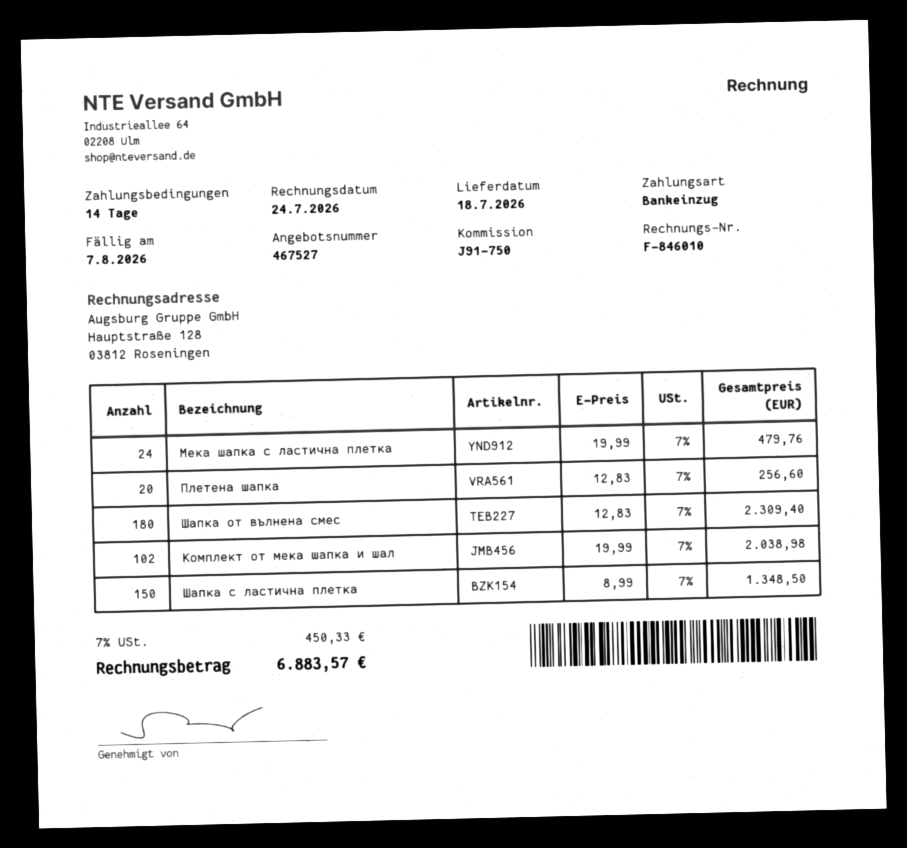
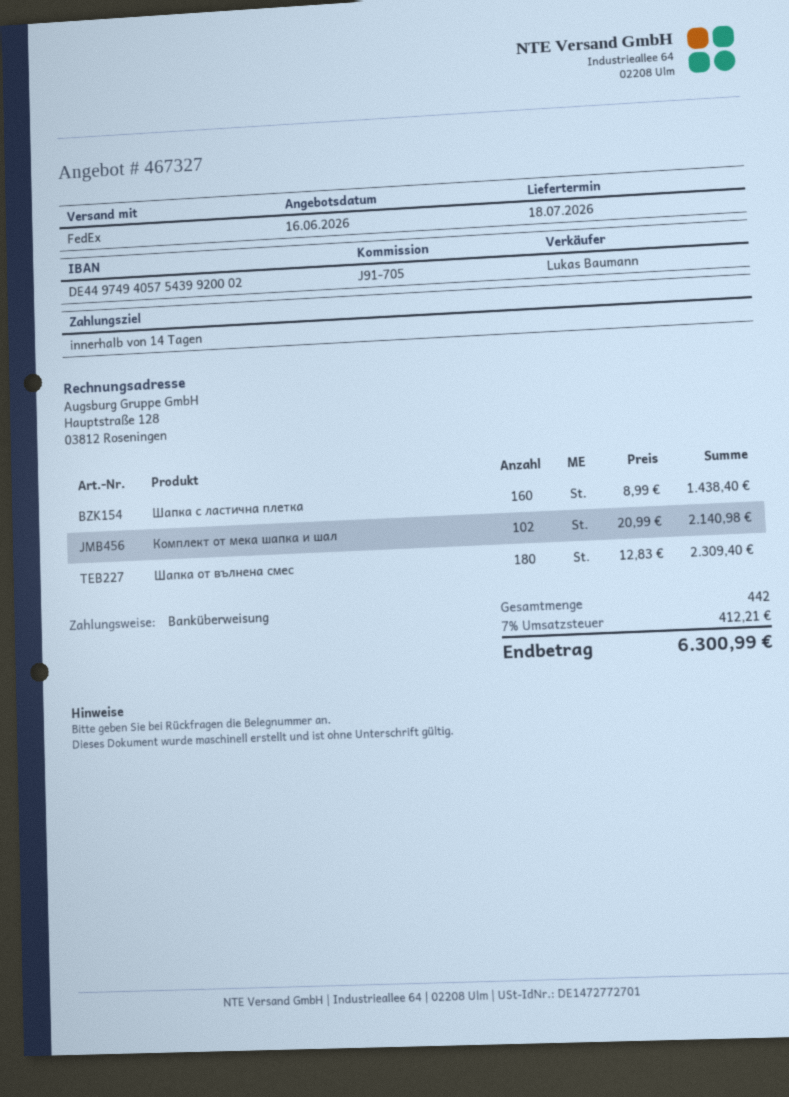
quote number: 467527 -> 467327
reference: J91-750 -> J91-705
payment method: direct debit -> bank transfer
Мека шапка с ластична плетка: 24 x 19.99 = 479.76 -> none
Плетена шапка: 20 x 12.83 = 256.60 -> none
Комплект от мека шапка и шал: 102 x 19.99 = 2038.98 -> 102 x 20.99 = 2140.98
Шапка с ластична плетка: 150 x 8.99 = 1348.50 -> 160 x 8.99 = 1438.40
tax: 7% = 450.33 -> 7% = 412.21
total: 6883.57 -> 6300.99

